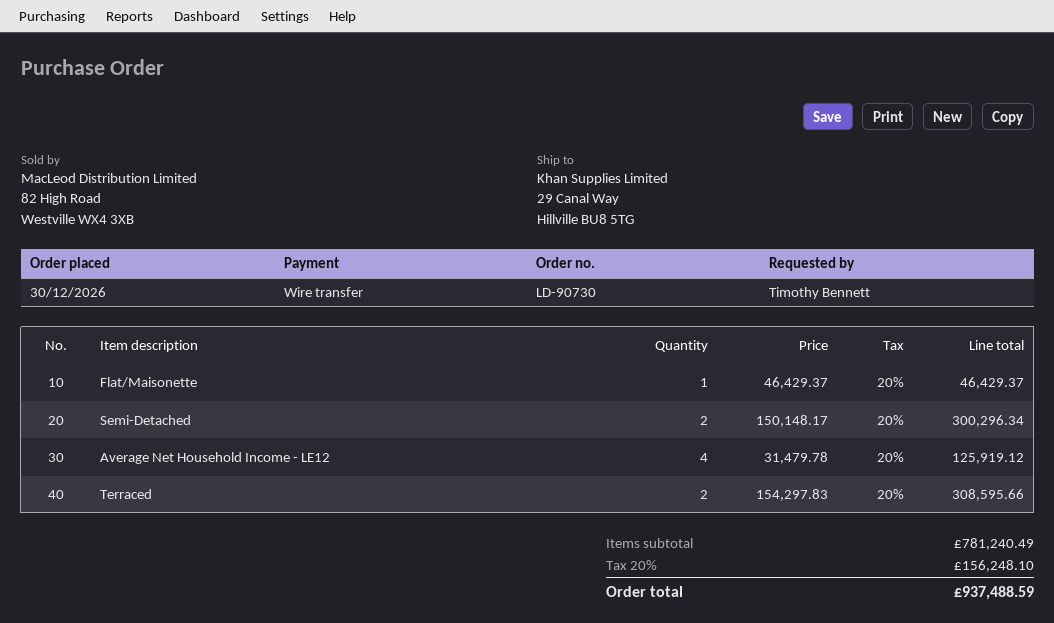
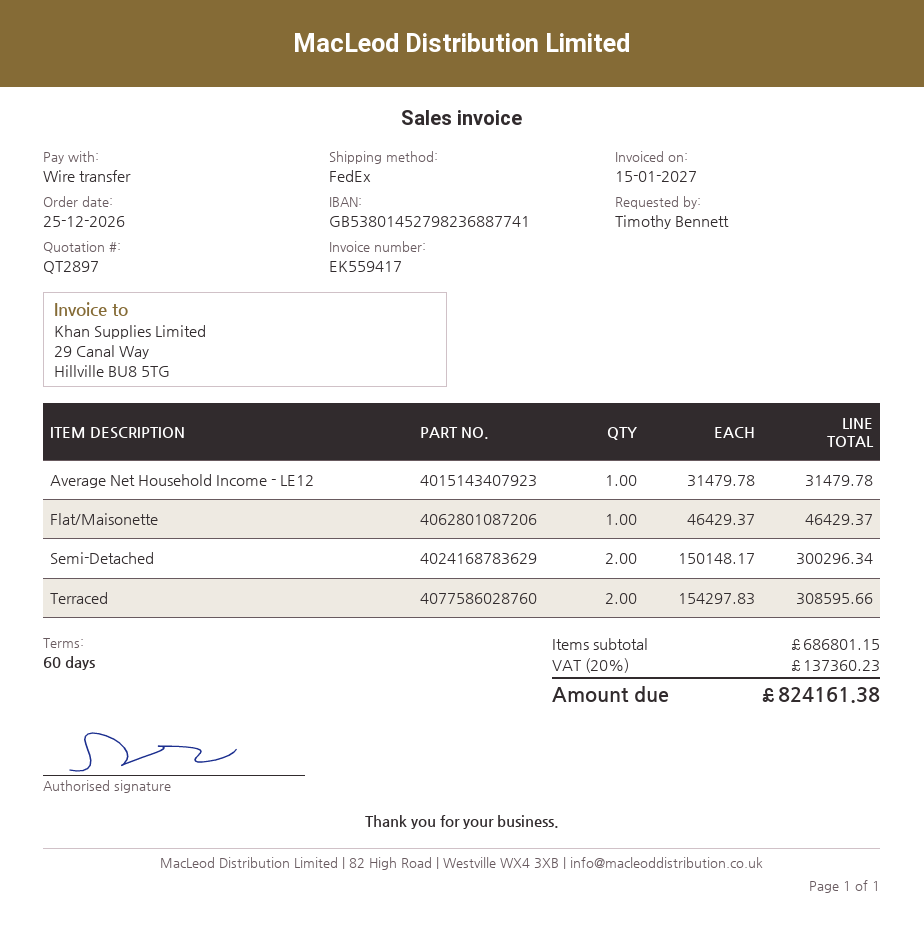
order date: 2026-12-30 -> 2026-12-25
Average Net Household Income - LE12: 4 x 31479.78 = 125919.12 -> 1 x 31479.78 = 31479.78
subtotal: 781240.49 -> 686801.15
tax: 20% = 156248.10 -> 20% = 137360.23
total: 937488.59 -> 824161.38

